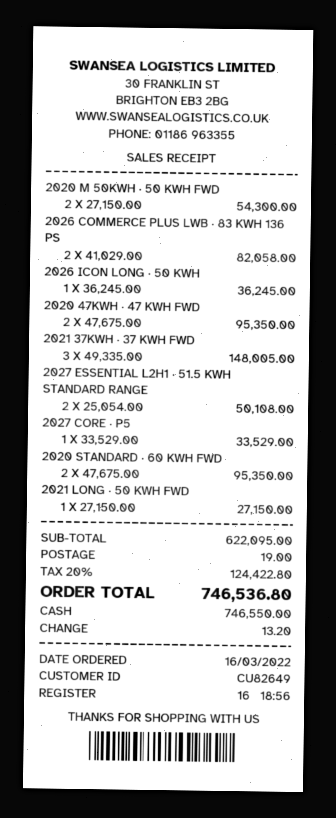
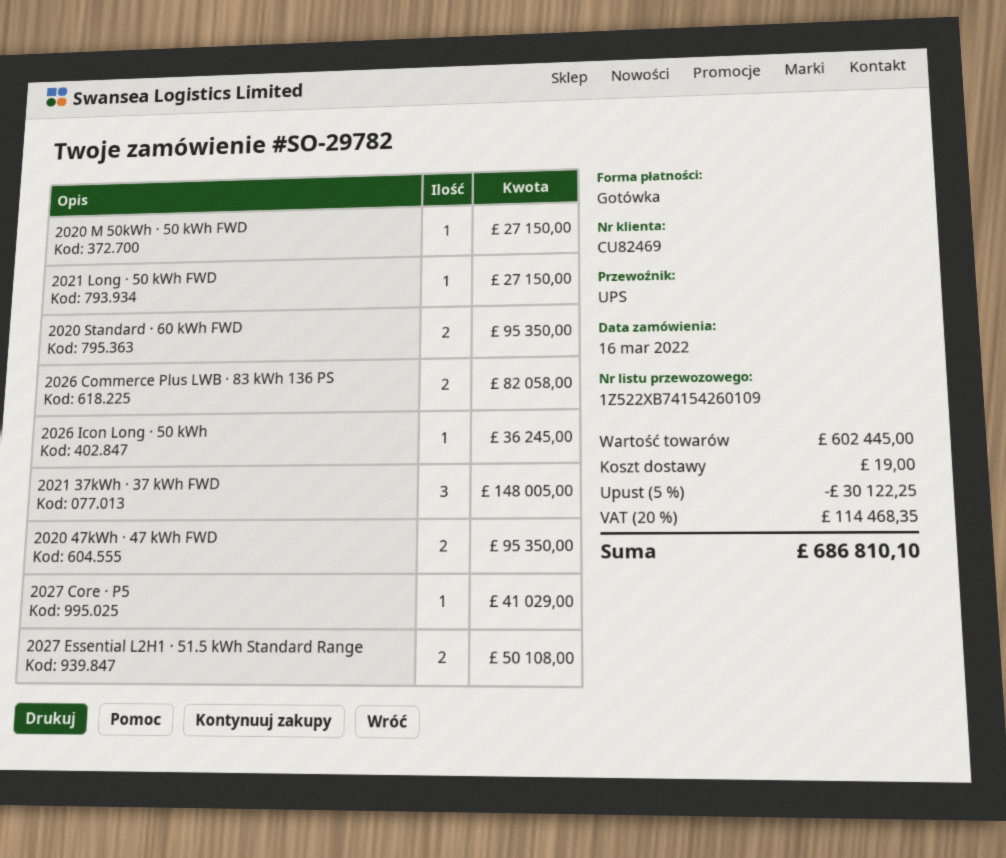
customer number: CU82649 -> CU82469
2020 M 50KWH · 50 KWH FWD: 2 for 54300.00 -> 1 for 27150.00
2027 CORE · P5: 1 for 33529.00 -> 1 for 41029.00
subtotal: 622095.00 -> 602445.00
discount: none -> 5% = 30122.25
tax: 20% = 124422.80 -> 20% = 114468.35
total: 746536.80 -> 686810.10

